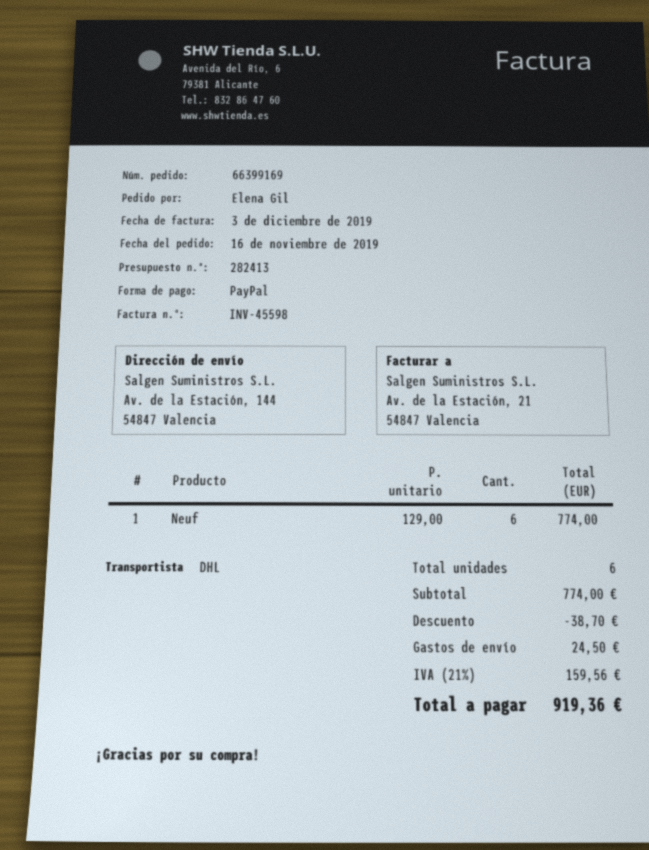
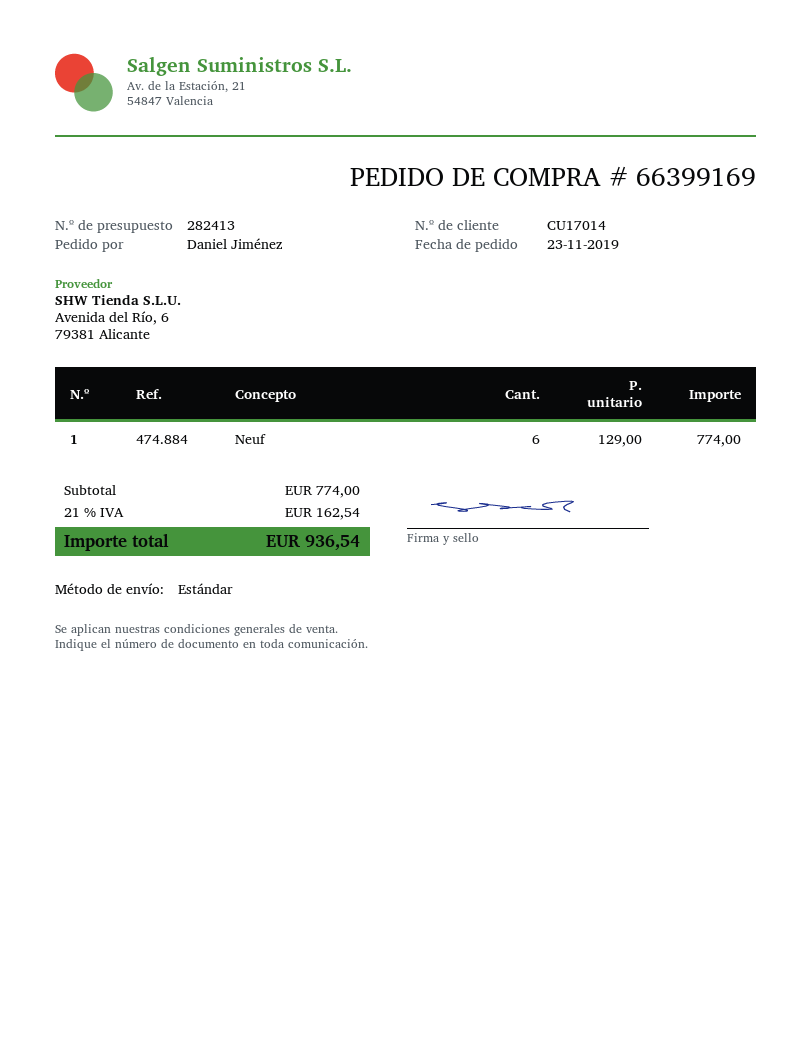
order date: 2019-11-16 -> 2019-11-23
ordered by: Elena Gil -> Daniel Jiménez
shipping method: DHL -> standard
discount: 38.70 -> none
shipping: 24.50 -> none
tax: 21% = 159.56 -> 21% = 162.54
total: 919.36 -> 936.54

